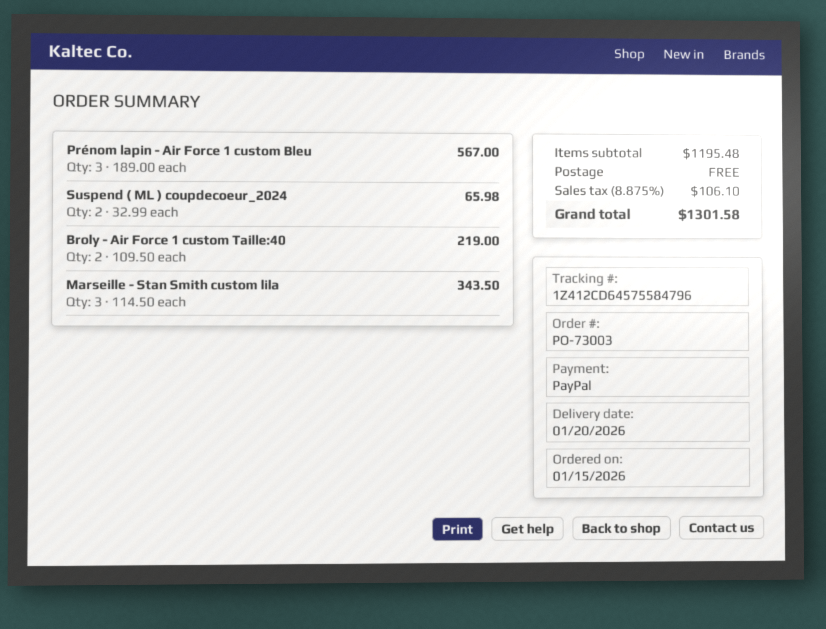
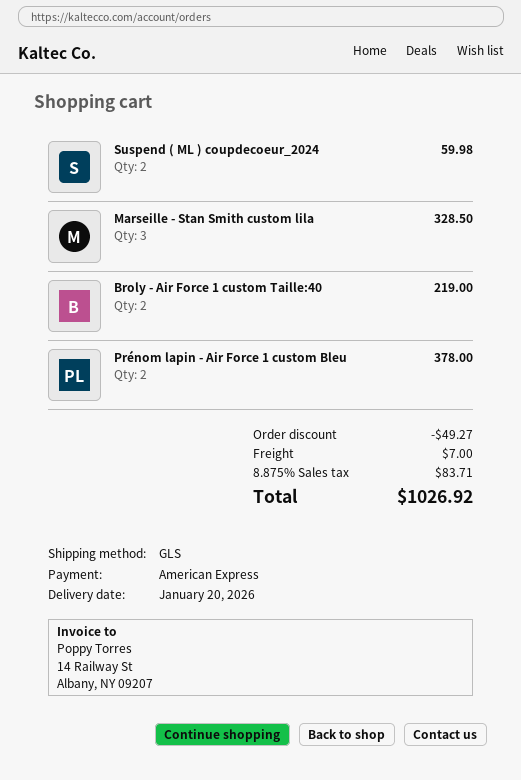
payment method: PayPal -> American Express
Prénom lapin - Air Force 1 custom Bleu: 3 for 567.00 -> 2 for 378.00
Suspend ( ML ) coupdecoeur_2024: 2 for 65.98 -> 2 for 59.98
Marseille - Stan Smith custom lila: 3 for 343.50 -> 3 for 328.50
discount: none -> 49.27
shipping: 0.00 -> 7.00
tax: 8.875% = 106.10 -> 8.875% = 83.71
total: 1301.58 -> 1026.92

